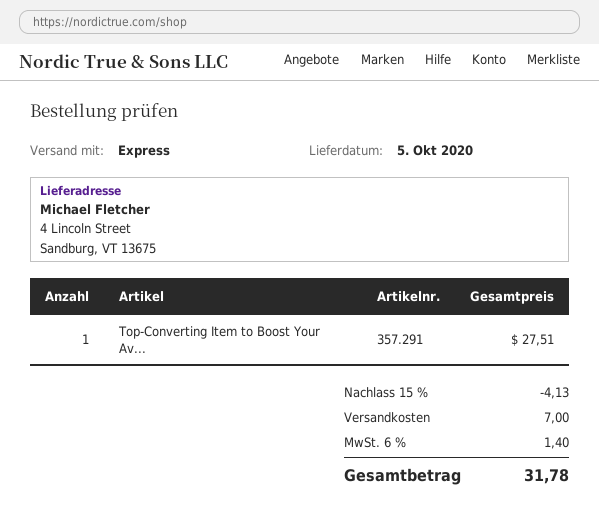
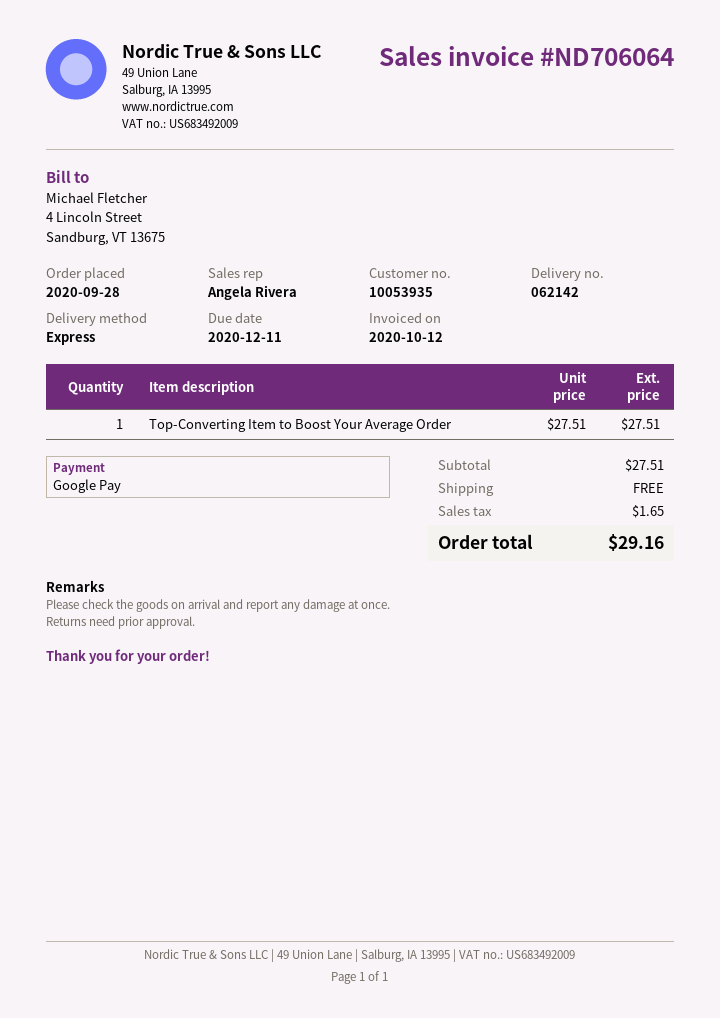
discount: 15% = 4.13 -> none
shipping: 7.00 -> 0.00
tax: 1.40 -> 1.65
total: 31.78 -> 29.16

